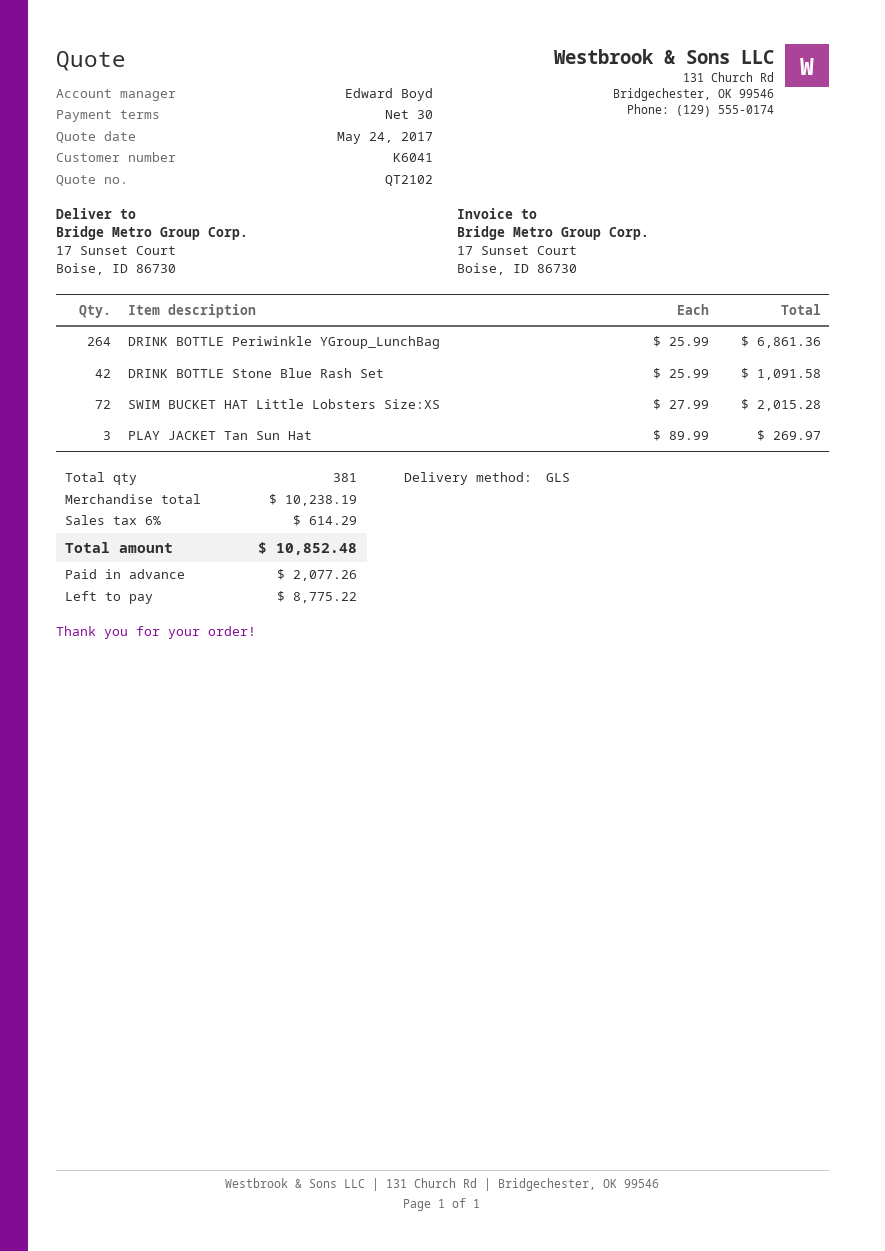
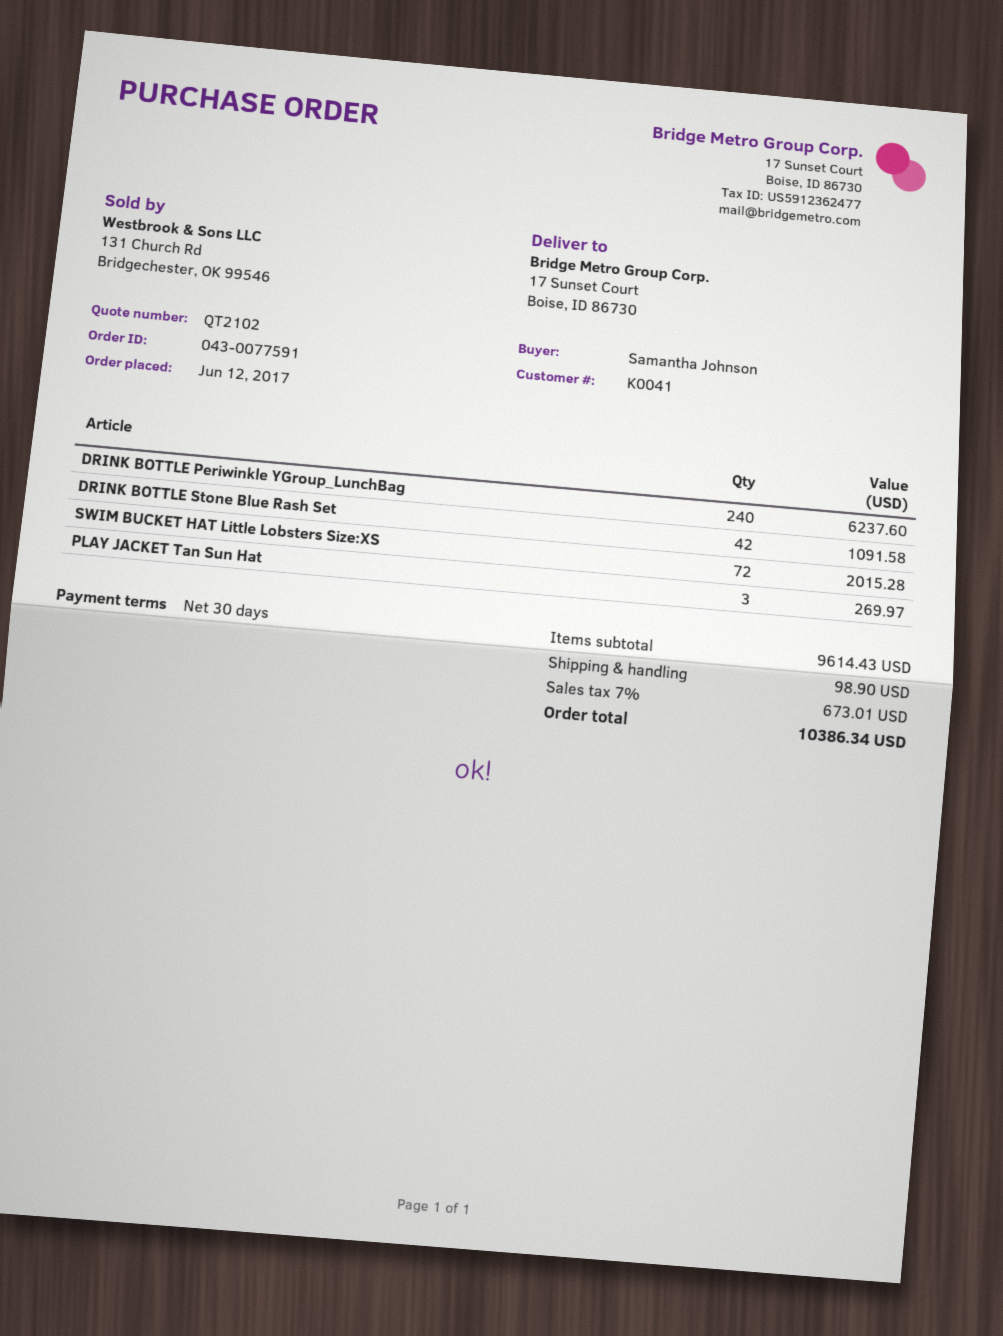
customer number: K6041 -> K0041
DRINK BOTTLE Periwinkle YGroup_LunchBag: 264 for 6861.36 -> 240 for 6237.60
subtotal: 10238.19 -> 9614.43
shipping: none -> 98.90
tax: 6% = 614.29 -> 7% = 673.01
total: 10852.48 -> 10386.34

